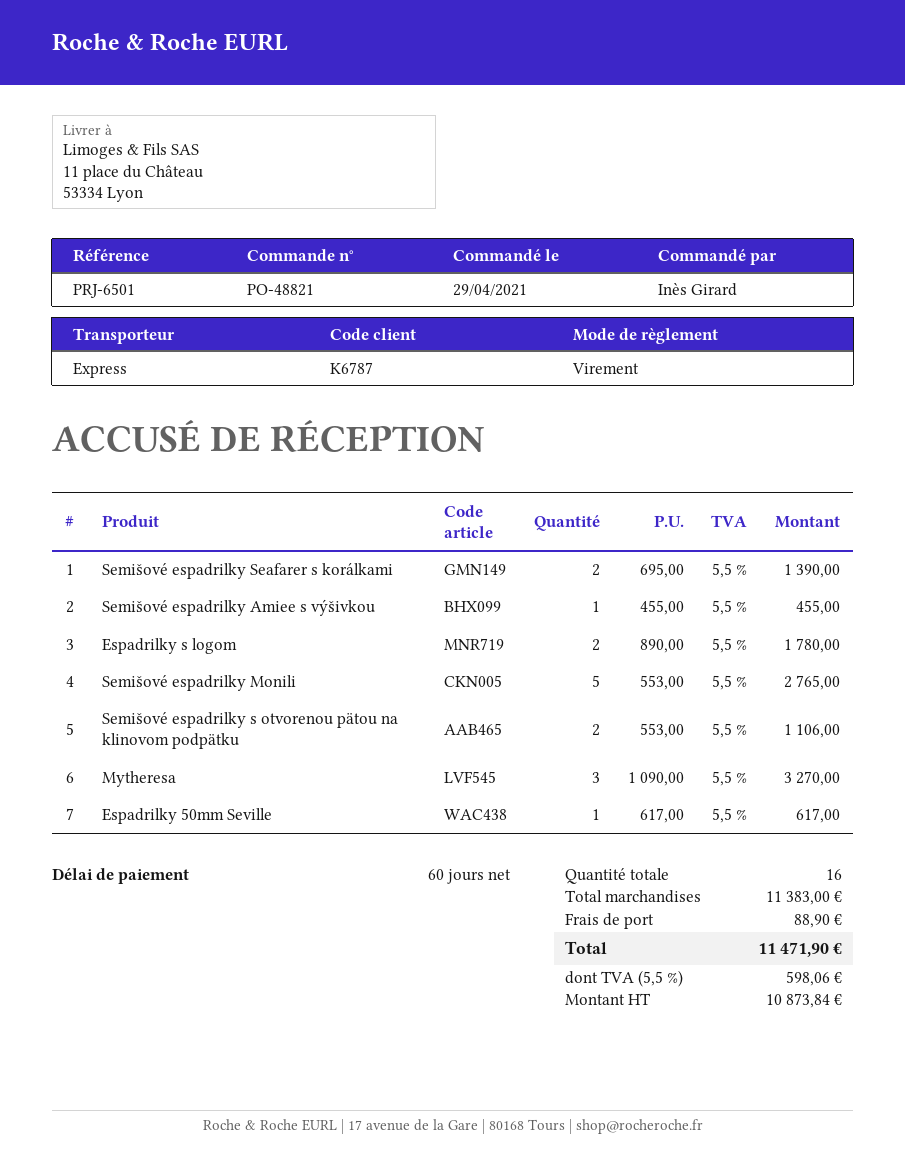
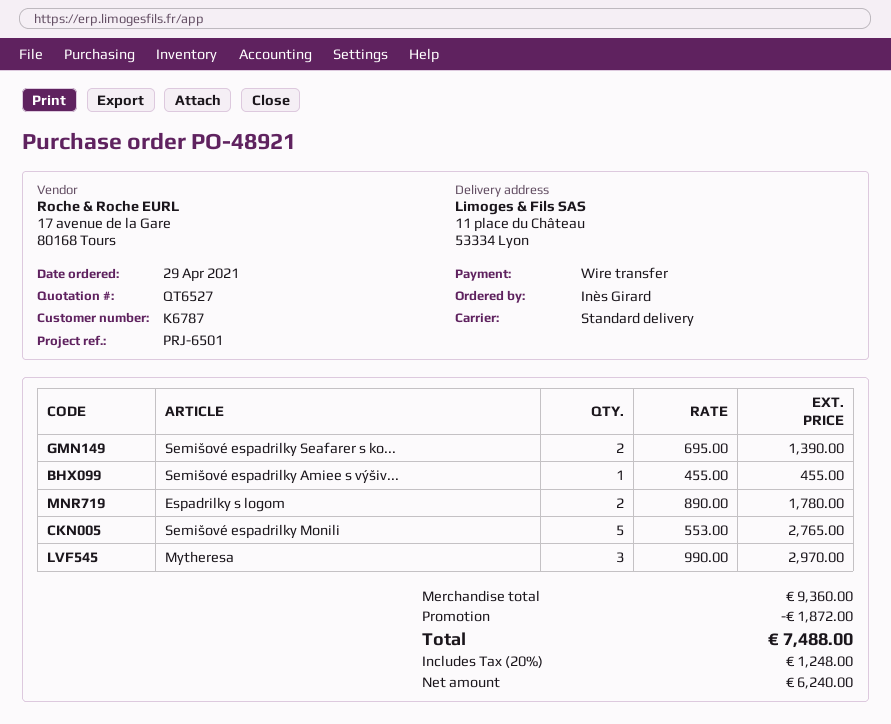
order number: PO-48821 -> PO-48921
shipping method: express -> standard
Semišové espadrilky s otvorenou pätou na klinovom podpätku: 2 x 553.00 = 1106.00 -> none
Mytheresa: 3 x 1090.00 = 3270.00 -> 3 x 990.00 = 2970.00
Espadrilky 50mm Seville: 1 x 617.00 = 617.00 -> none
subtotal: 11383.00 -> 9360.00
discount: none -> 1872.00
shipping: 88.90 -> none
net: 10873.84 -> 6240.00
tax: 5.5% = 598.06 -> 20% = 1248.00
total: 11471.90 -> 7488.00

